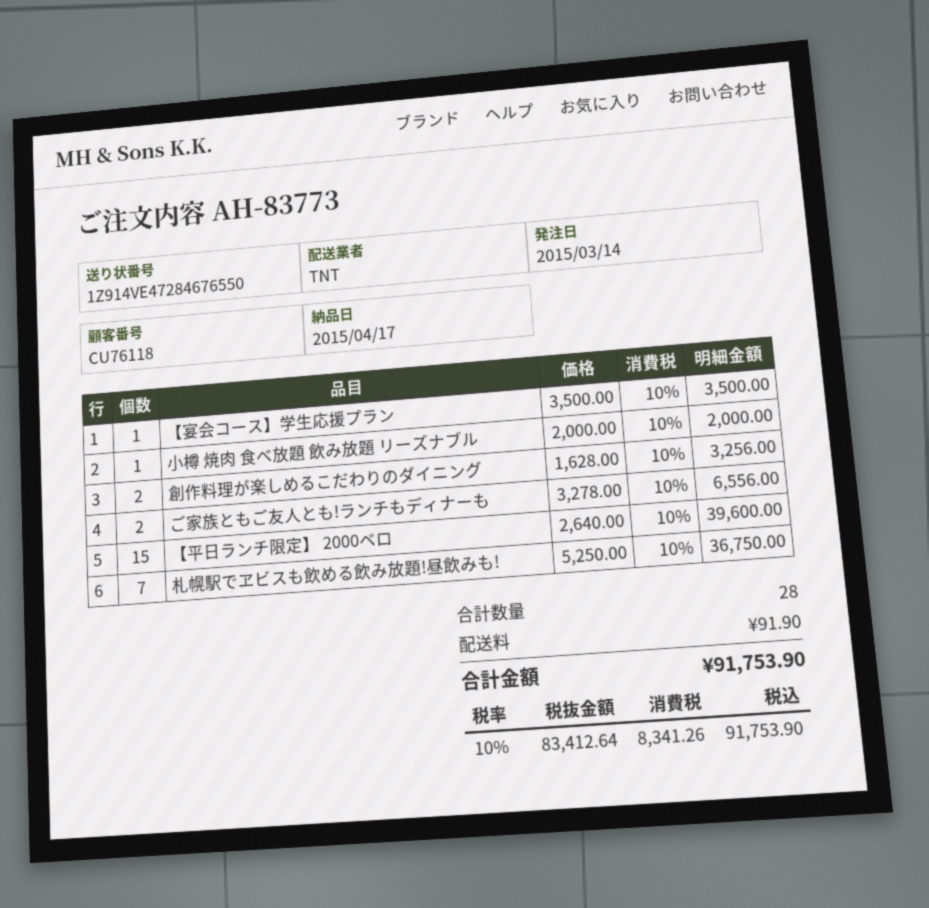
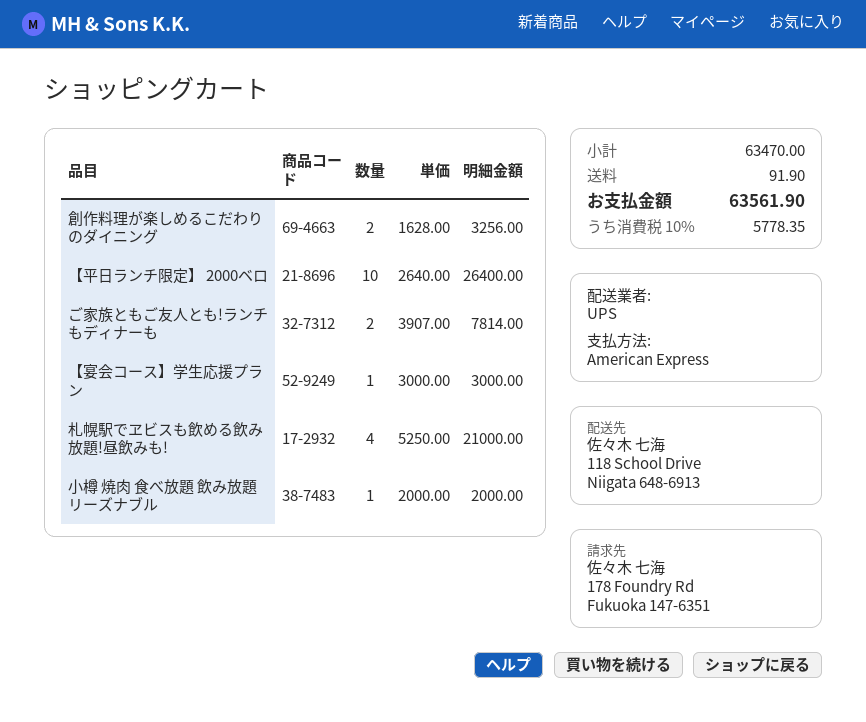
shipping method: TNT -> UPS
【宴会コース】学生応援プラン: 1 x 3500.00 = 3500.00 -> 1 x 3000.00 = 3000.00
ご家族ともご友人とも!ランチもディナーも: 2 x 3278.00 = 6556.00 -> 2 x 3907.00 = 7814.00
【平日ランチ限定】 2000ベロ: 15 x 2640.00 = 39600.00 -> 10 x 2640.00 = 26400.00
札幌駅でヱビスも飲める飲み放題!昼飲みも!: 7 x 5250.00 = 36750.00 -> 4 x 5250.00 = 21000.00
tax: 10% = 8341.26 -> 10% = 5778.35
total: 91753.90 -> 63561.90

